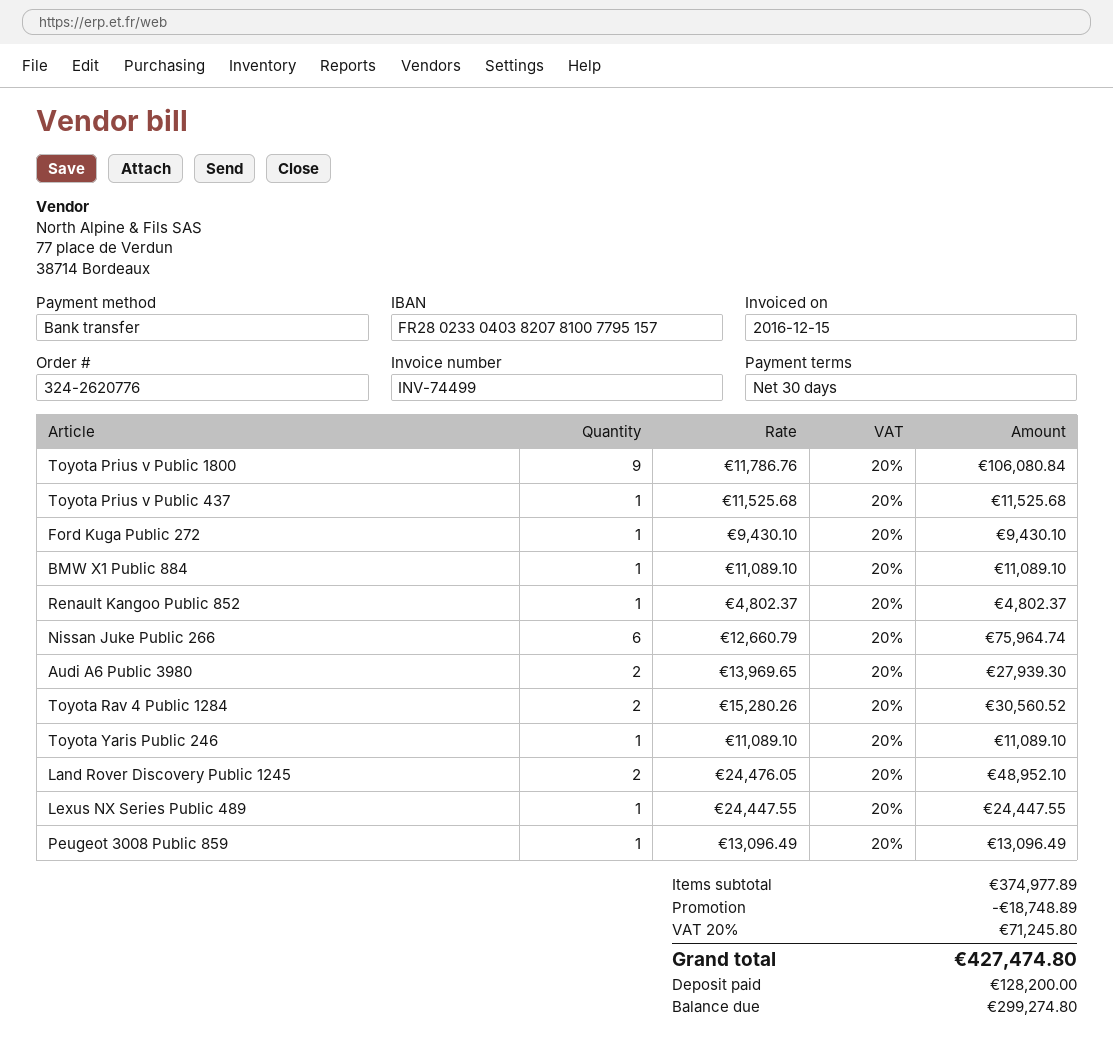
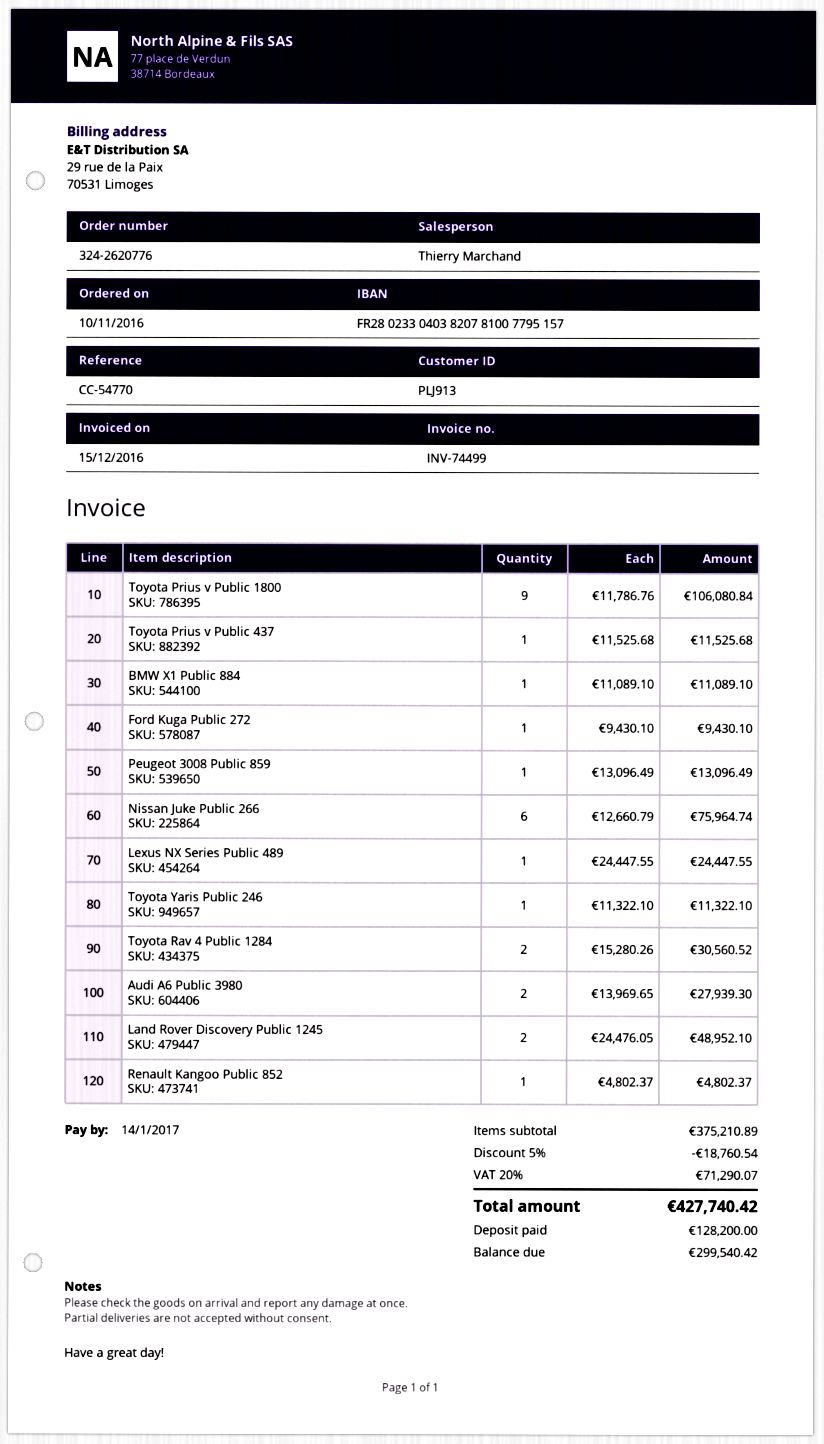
Toyota Yaris Public 246: 1 x 11089.10 = 11089.10 -> 1 x 11322.10 = 11322.10
subtotal: 374977.89 -> 375210.89
discount: 18748.89 -> 18760.54
tax: 20% = 71245.80 -> 20% = 71290.07
total: 427474.80 -> 427740.42
balance: 299274.80 -> 299540.42

